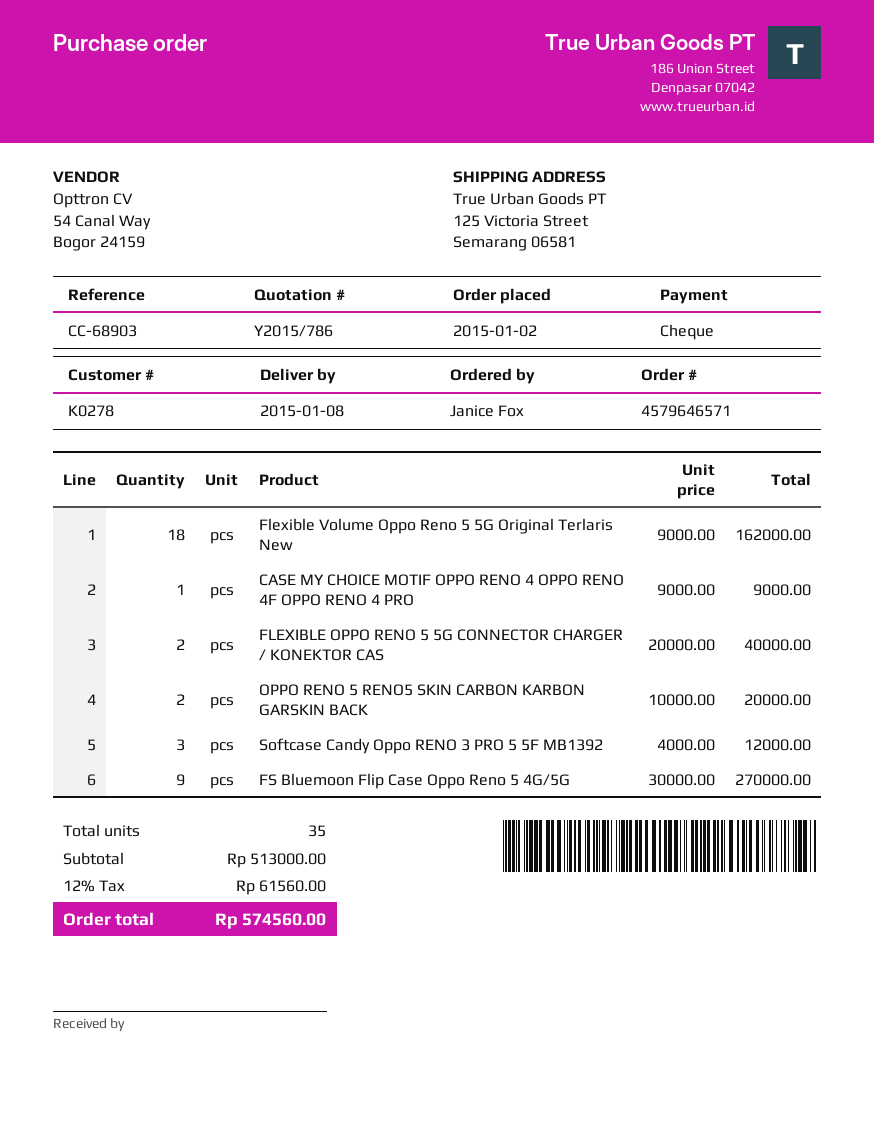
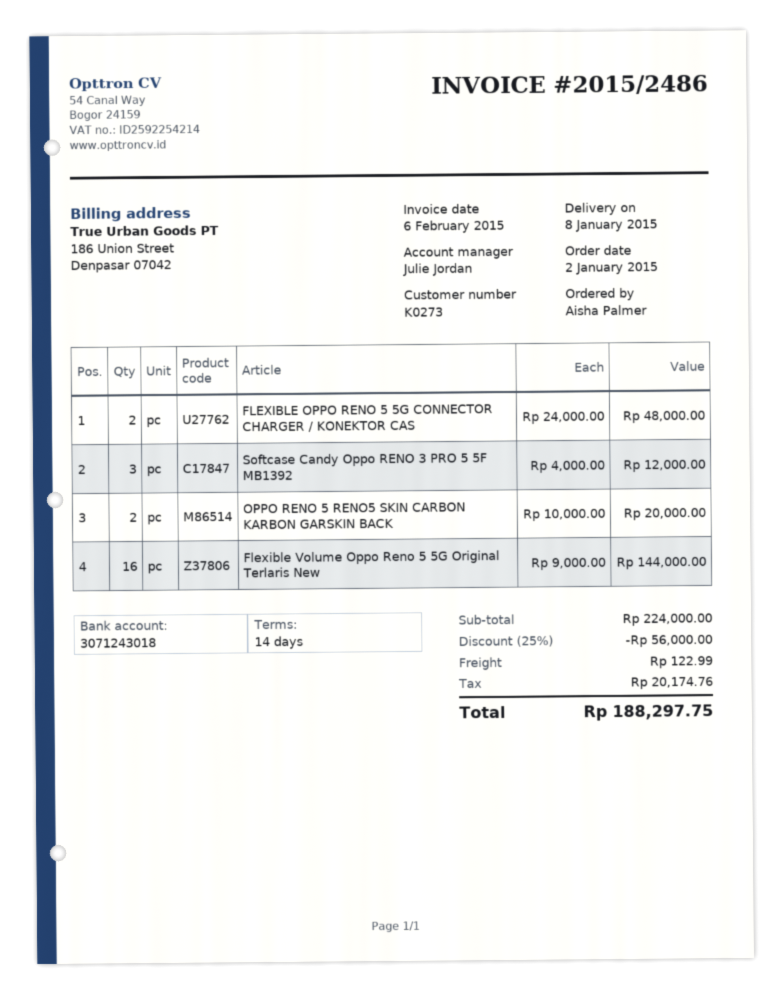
customer number: K0278 -> K0273
ordered by: Janice Fox -> Aisha Palmer
Flexible Volume Oppo Reno 5 5G Original Terlaris New: 18 x 9000.00 = 162000.00 -> 16 x 9000.00 = 144000.00
CASE MY CHOICE MOTIF OPPO RENO 4 OPPO RENO 4F OPPO RENO 4 PRO: 1 x 9000.00 = 9000.00 -> none
FLEXIBLE OPPO RENO 5 5G CONNECTOR CHARGER / KONEKTOR CAS: 2 x 20000.00 = 40000.00 -> 2 x 24000.00 = 48000.00
FS Bluemoon Flip Case Oppo Reno 5 4G/5G: 9 x 30000.00 = 270000.00 -> none
subtotal: 513000.00 -> 224000.00
discount: none -> 25% = 56000.00
shipping: none -> 122.99
tax: 61560.00 -> 20174.76
total: 574560.00 -> 188297.75

